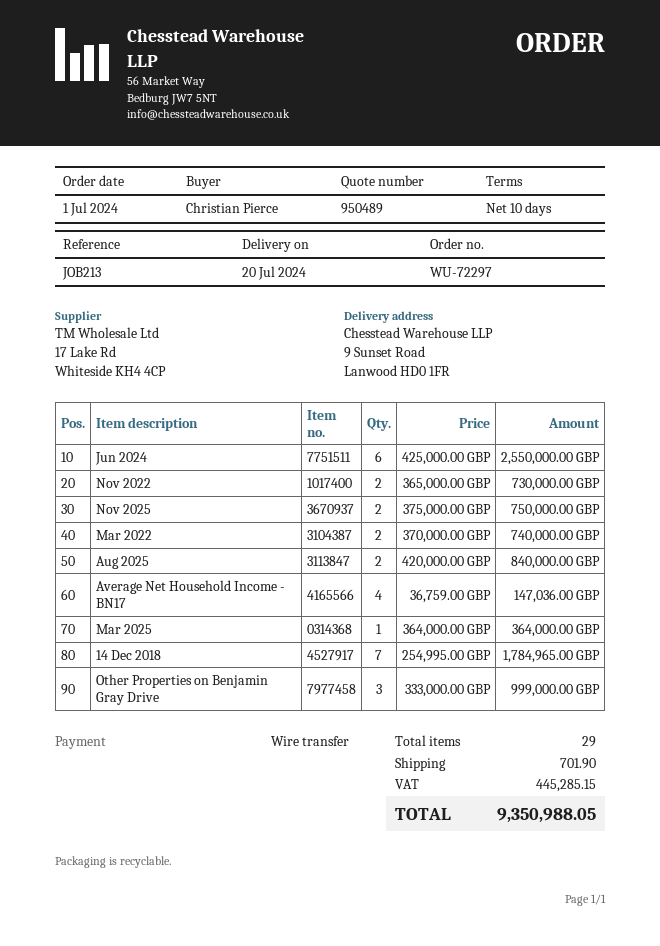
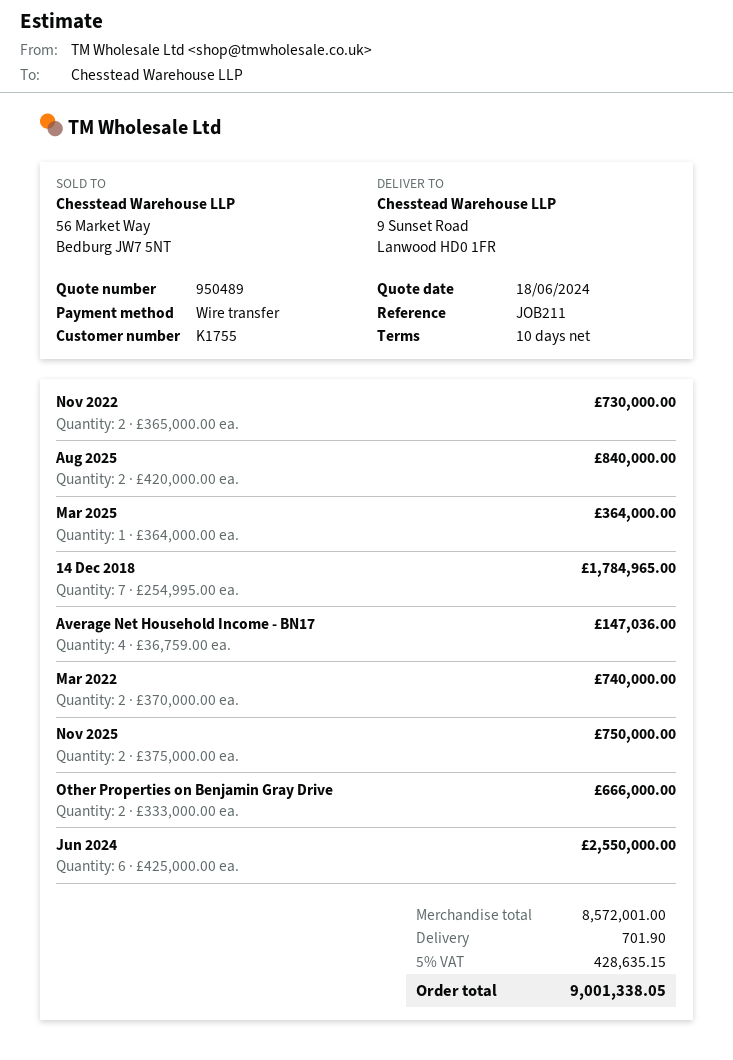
reference: JOB213 -> JOB211
Other Properties on Benjamin Gray Drive: 3 x 333000.00 = 999000.00 -> 2 x 333000.00 = 666000.00
tax: 445285.15 -> 428635.15
total: 9350988.05 -> 9001338.05

